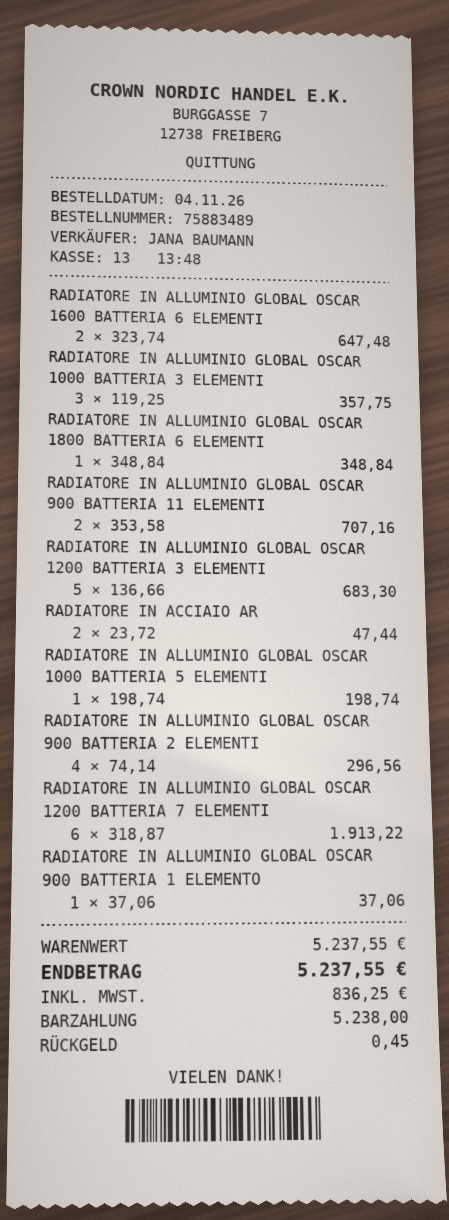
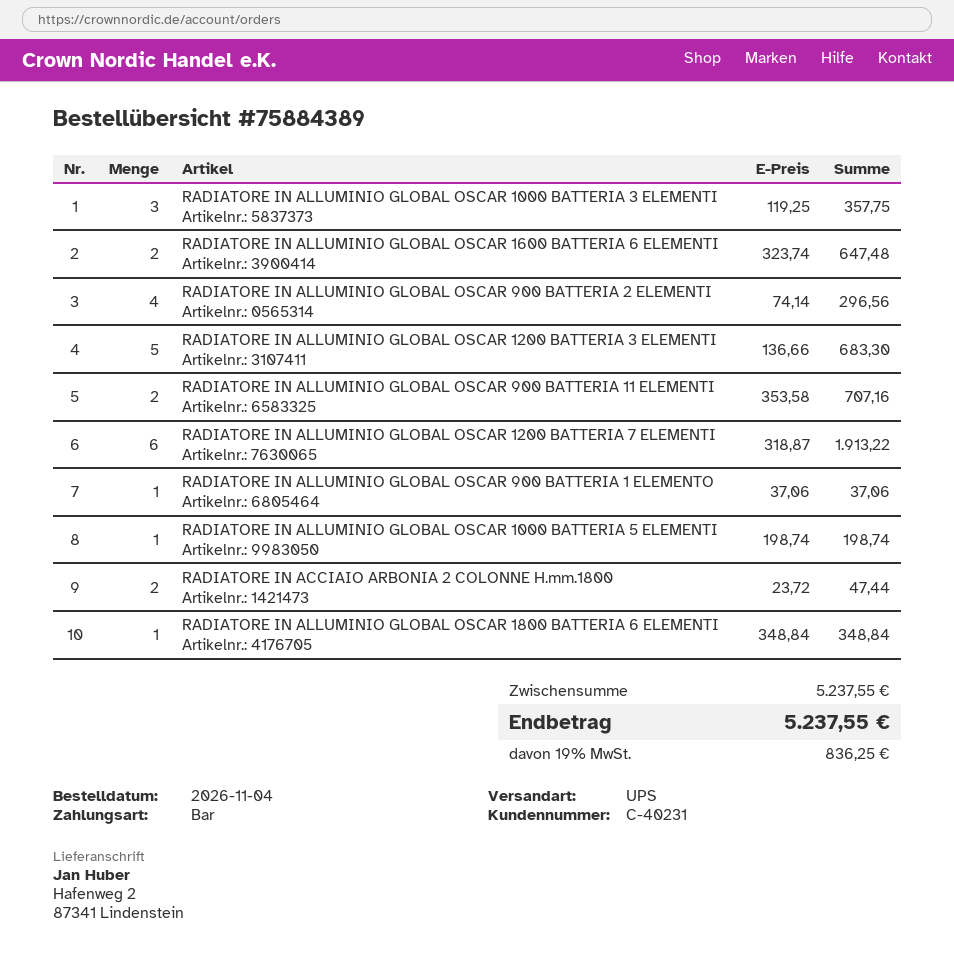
order number: 75883489 -> 75884389

